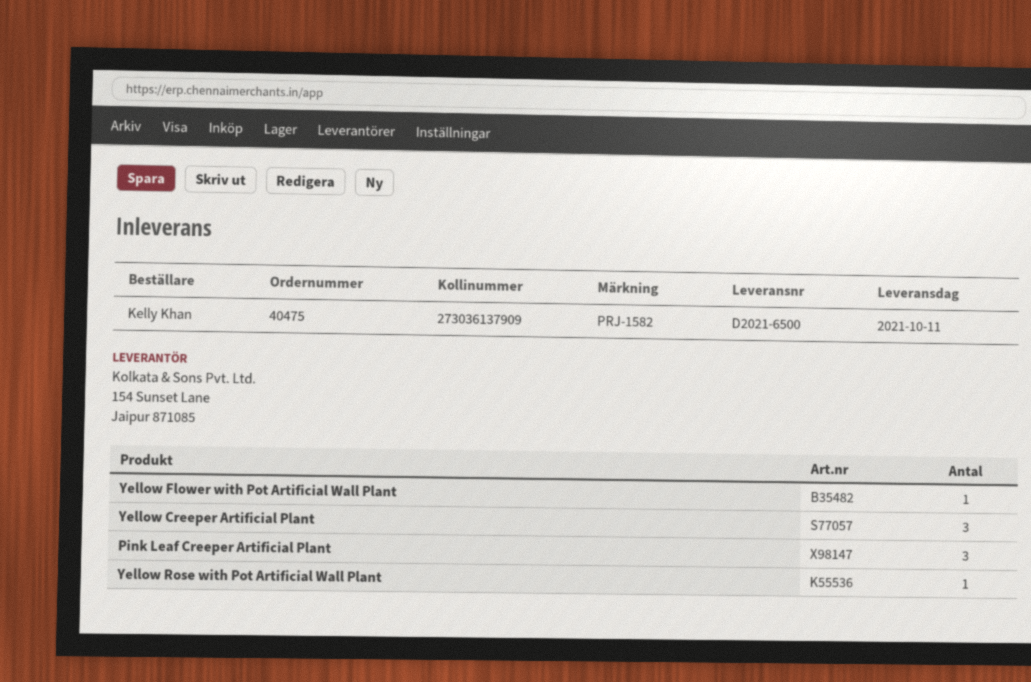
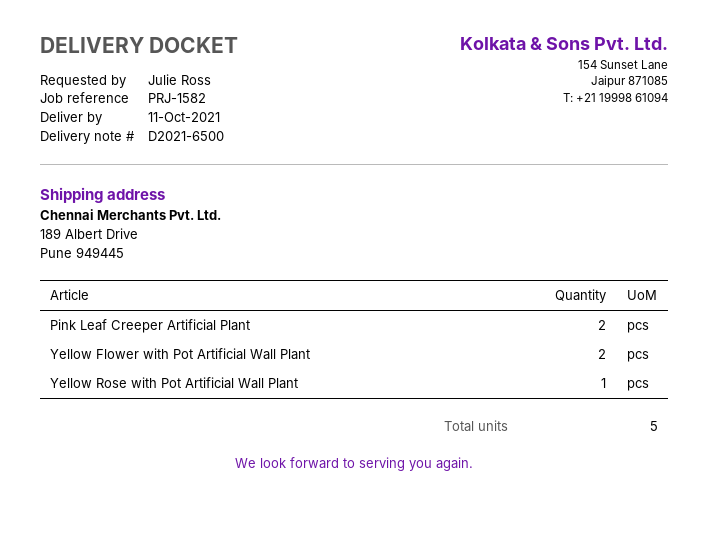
ordered by: Kelly Khan -> Julie Ross
Yellow Flower with Pot Artificial Wall Plant: 1 -> 2
Yellow Creeper Artificial Plant: 3 -> none
Pink Leaf Creeper Artificial Plant: 3 -> 2

